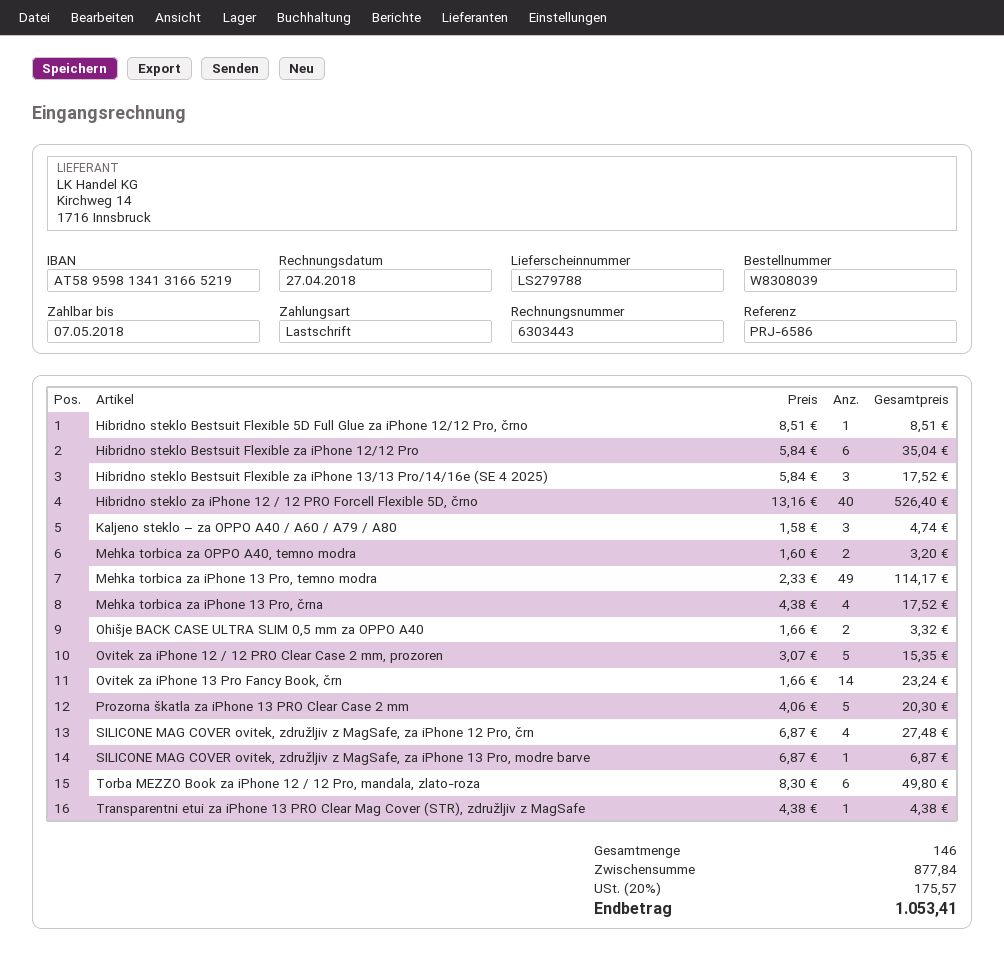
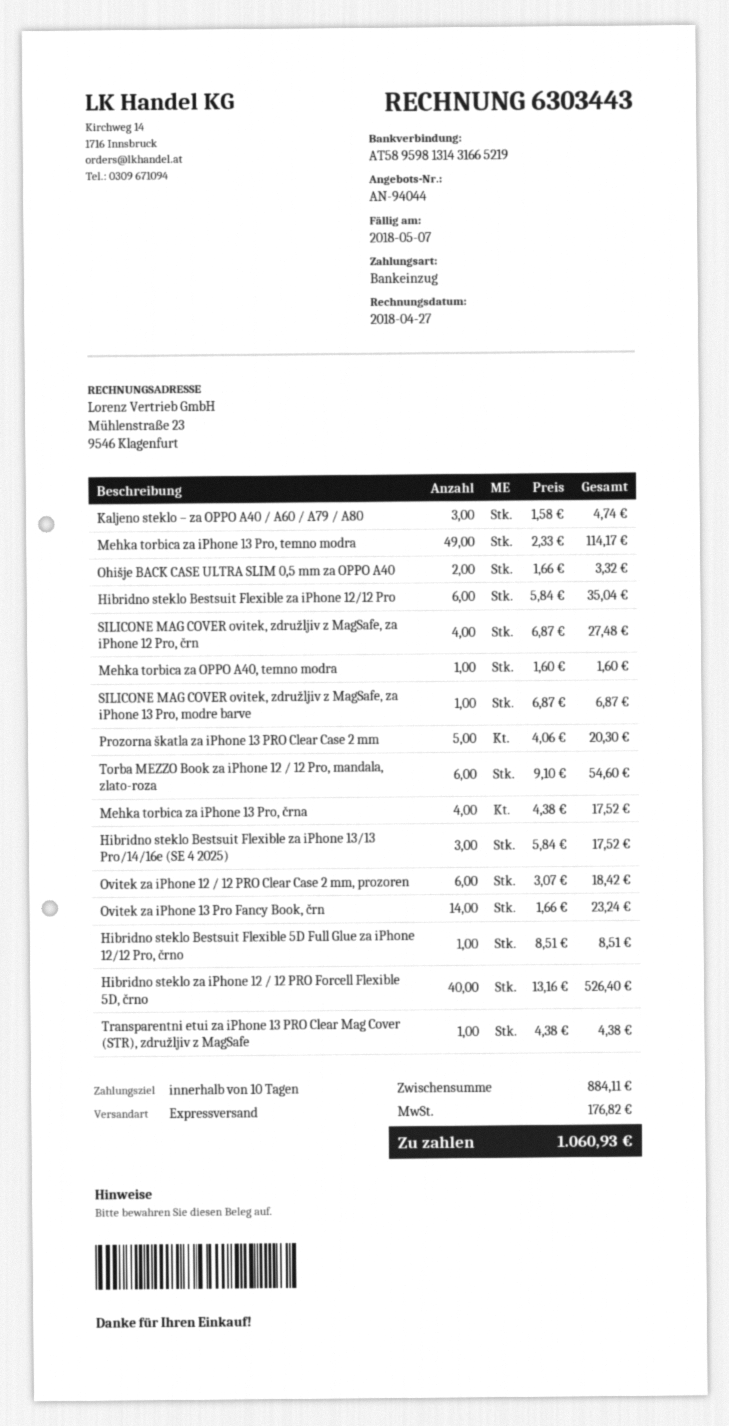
bank account: AT589598134131665219 -> AT589598131431665219
Mehka torbica za OPPO A40, temno modra: 2 x 1.60 = 3.20 -> 1 x 1.60 = 1.60
Ovitek za iPhone 12 / 12 PRO Clear Case 2 mm, prozoren: 5 x 3.07 = 15.35 -> 6 x 3.07 = 18.42
Torba MEZZO Book za iPhone 12 / 12 Pro, mandala, zlato-roza: 6 x 8.30 = 49.80 -> 6 x 9.10 = 54.60
subtotal: 877.84 -> 884.11
tax: 175.57 -> 176.82
total: 1053.41 -> 1060.93

